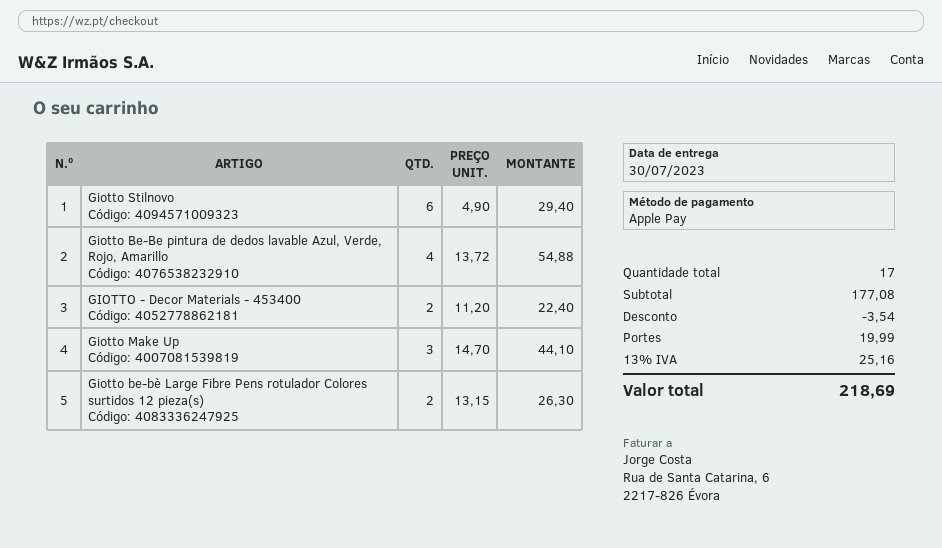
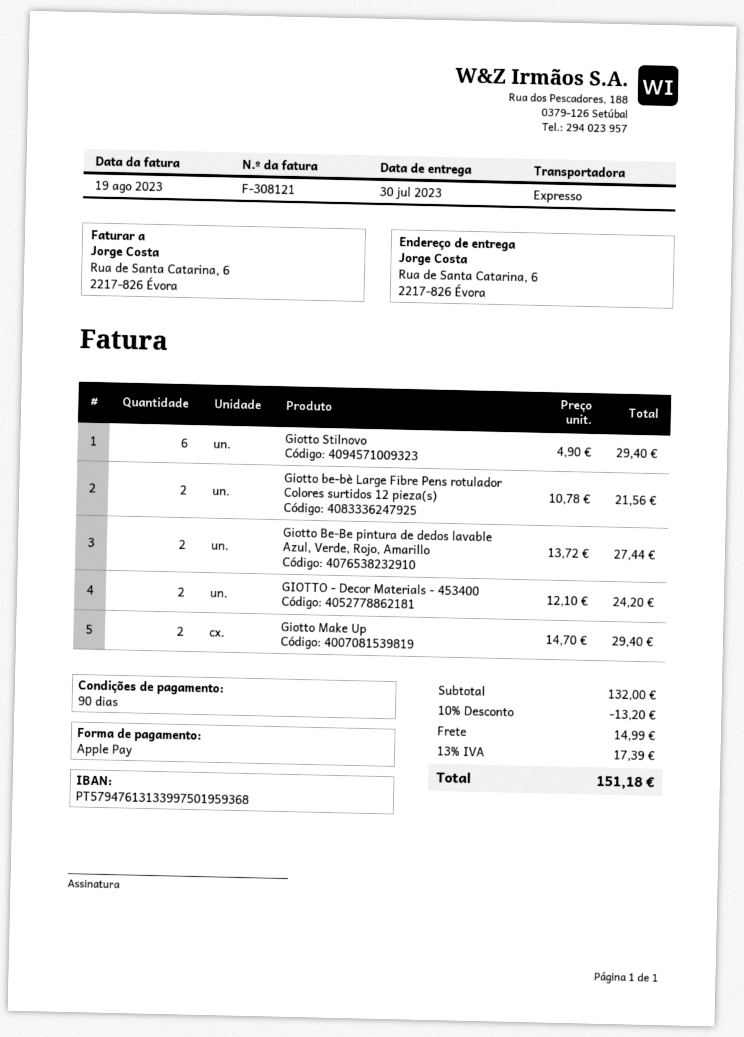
Giotto Be-Be pintura de dedos lavable Azul, Verde, Rojo, Amarillo: 4 x 13.72 = 54.88 -> 2 x 13.72 = 27.44
GIOTTO - Decor Materials - 453400: 2 x 11.20 = 22.40 -> 2 x 12.10 = 24.20
Giotto Make Up: 3 x 14.70 = 44.10 -> 2 x 14.70 = 29.40
Giotto be-bè Large Fibre Pens rotulador Colores surtidos 12 pieza(s): 2 x 13.15 = 26.30 -> 2 x 10.78 = 21.56
subtotal: 177.08 -> 132.00
discount: 3.54 -> 13.20
shipping: 19.99 -> 14.99
tax: 13% = 25.16 -> 13% = 17.39
total: 218.69 -> 151.18

